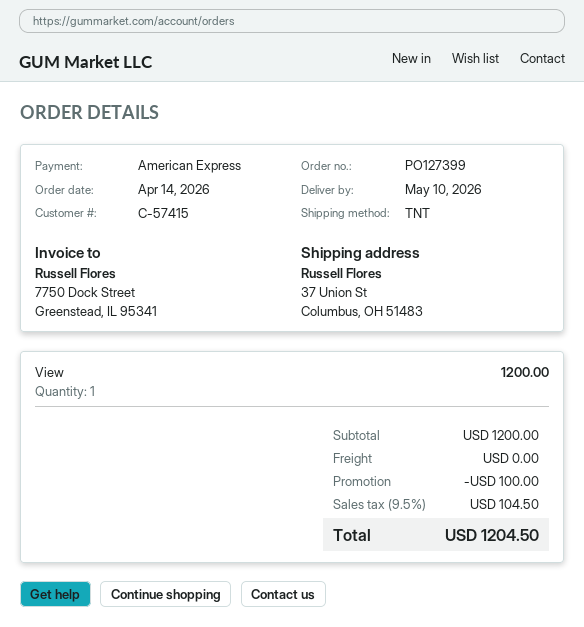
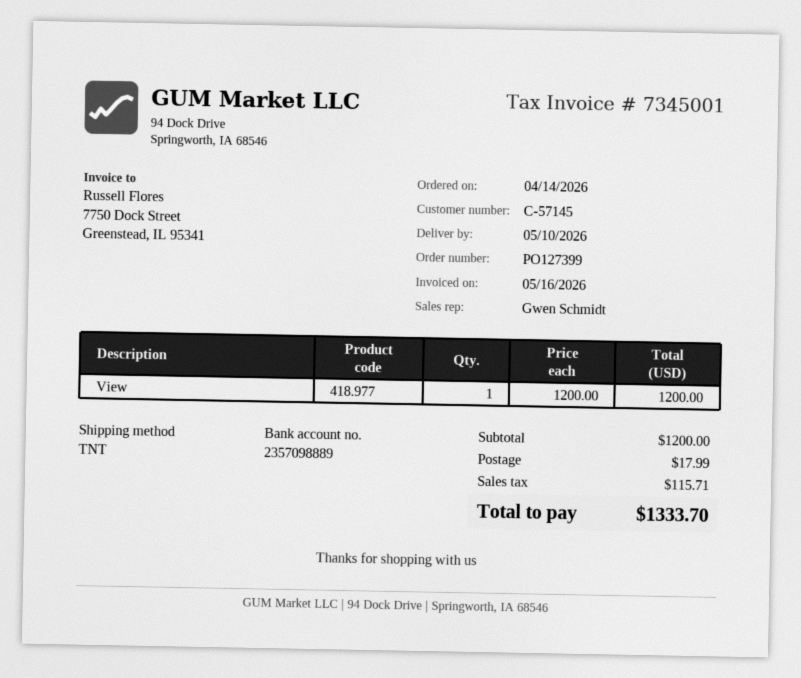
customer number: C-57415 -> C-57145
discount: 100.00 -> none
shipping: 0.00 -> 17.99
tax: 104.50 -> 115.71
total: 1204.50 -> 1333.70

